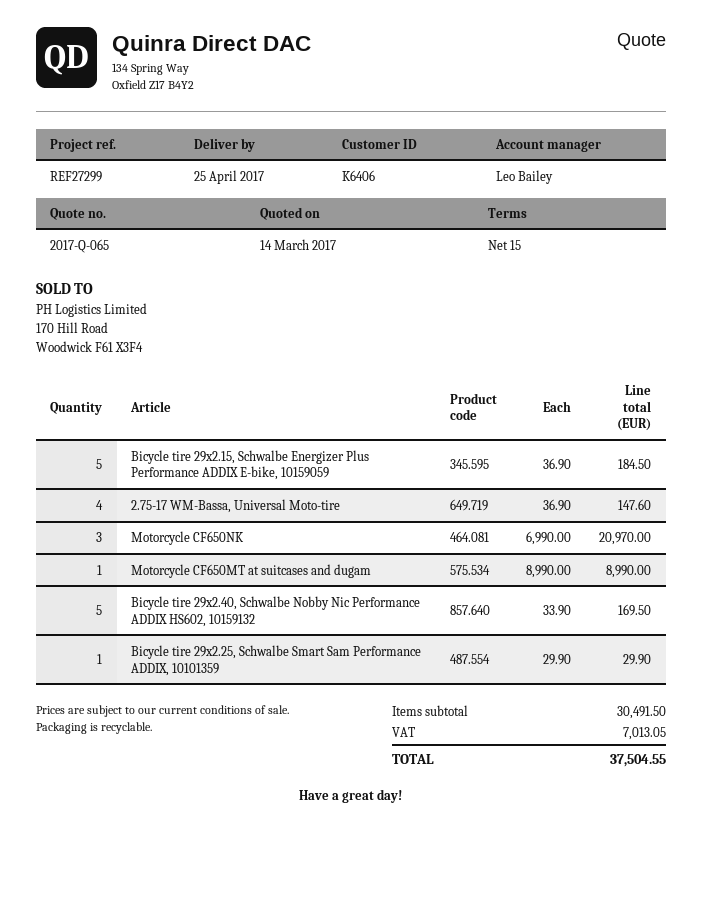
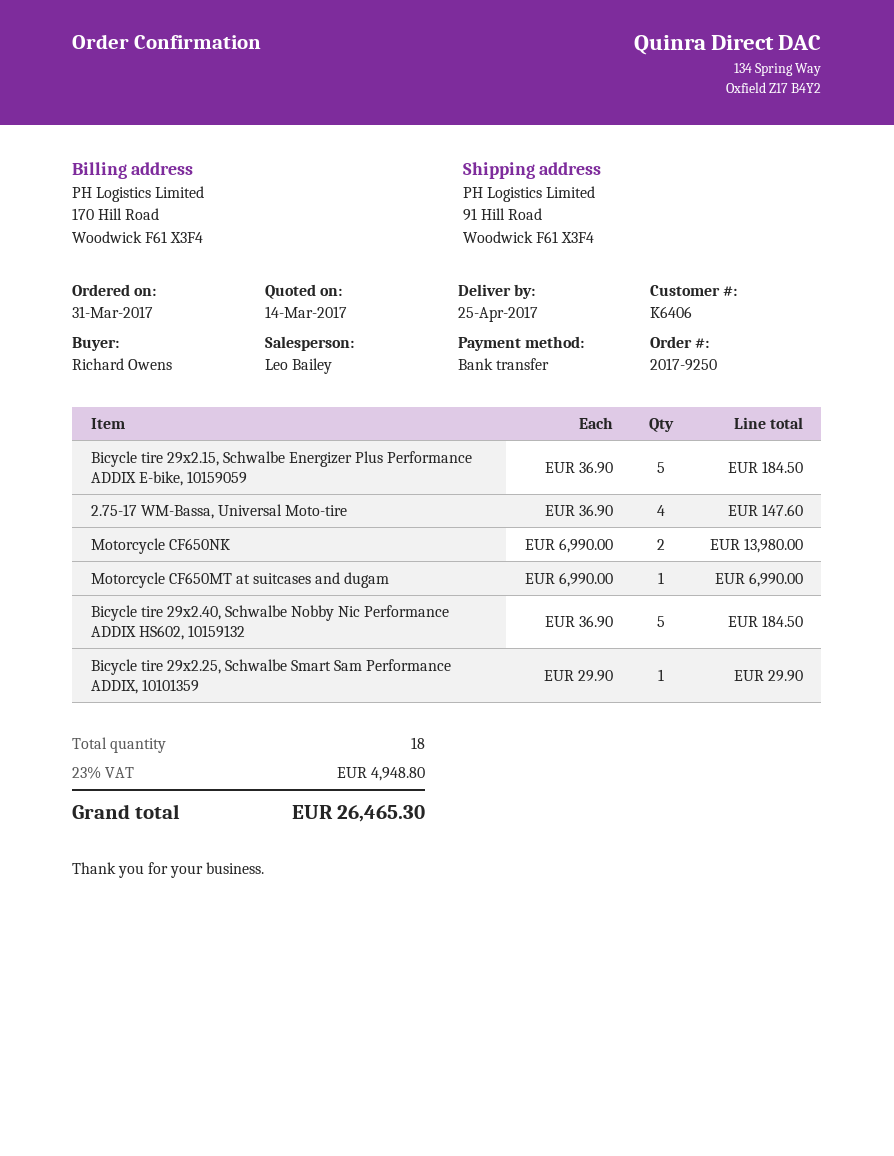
Motorcycle CF650NK: 3 x 6990.00 = 20970.00 -> 2 x 6990.00 = 13980.00
Motorcycle CF650MT at suitcases and dugam: 1 x 8990.00 = 8990.00 -> 1 x 6990.00 = 6990.00
Bicycle tire 29x2.40, Schwalbe Nobby Nic Performance ADDIX HS602, 10159132: 5 x 33.90 = 169.50 -> 5 x 36.90 = 184.50
tax: 7013.05 -> 4948.80
total: 37504.55 -> 26465.30

